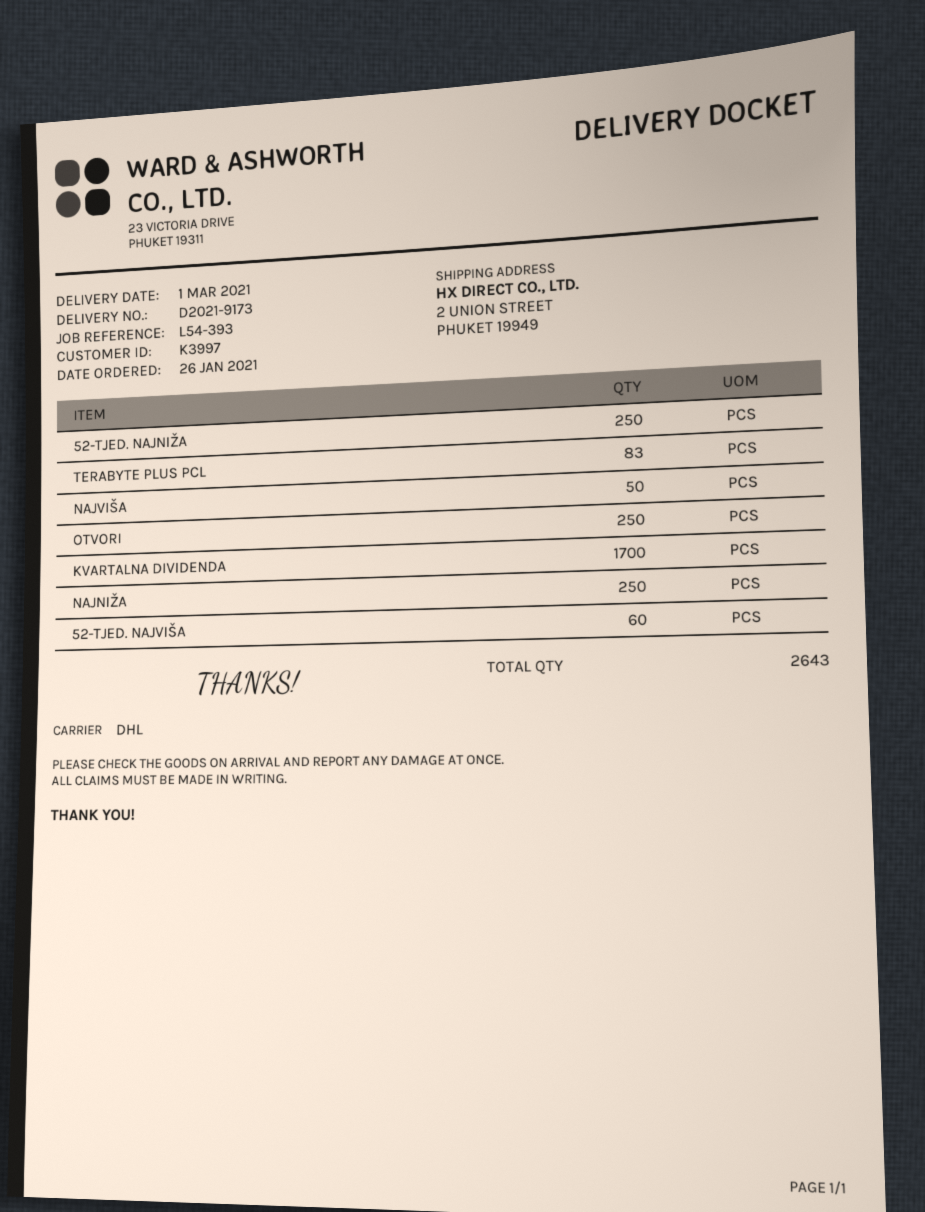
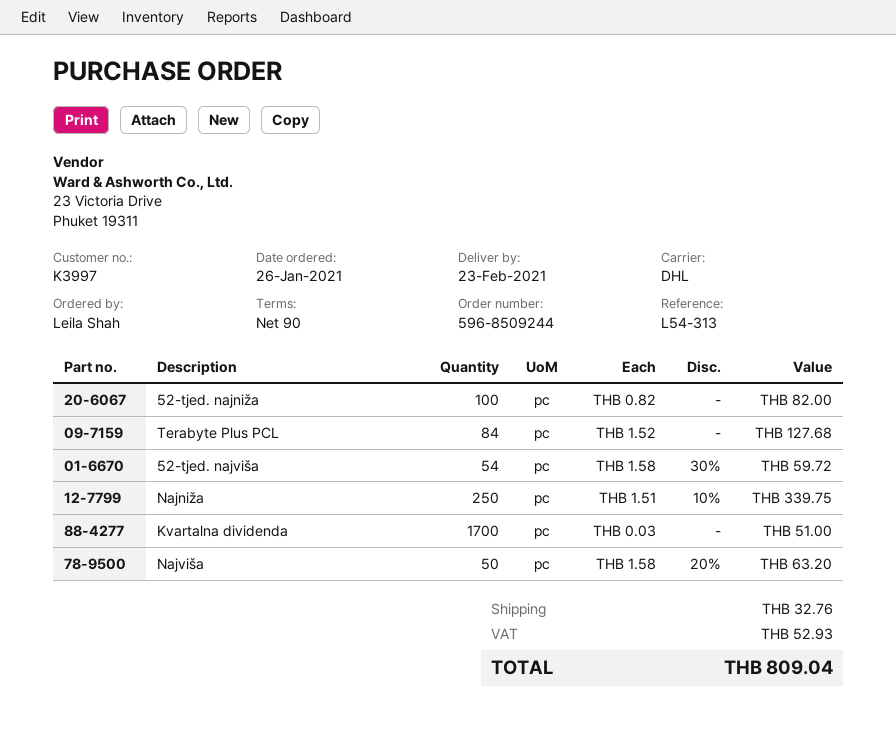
delivery date: 2021-03-01 -> 2021-02-23
reference: L54-393 -> L54-313
52-TJED. NAJNIŽA: 250 -> 100
TERABYTE PLUS PCL: 83 -> 84
OTVORI: 250 -> none
52-TJED. NAJVIŠA: 60 -> 54

